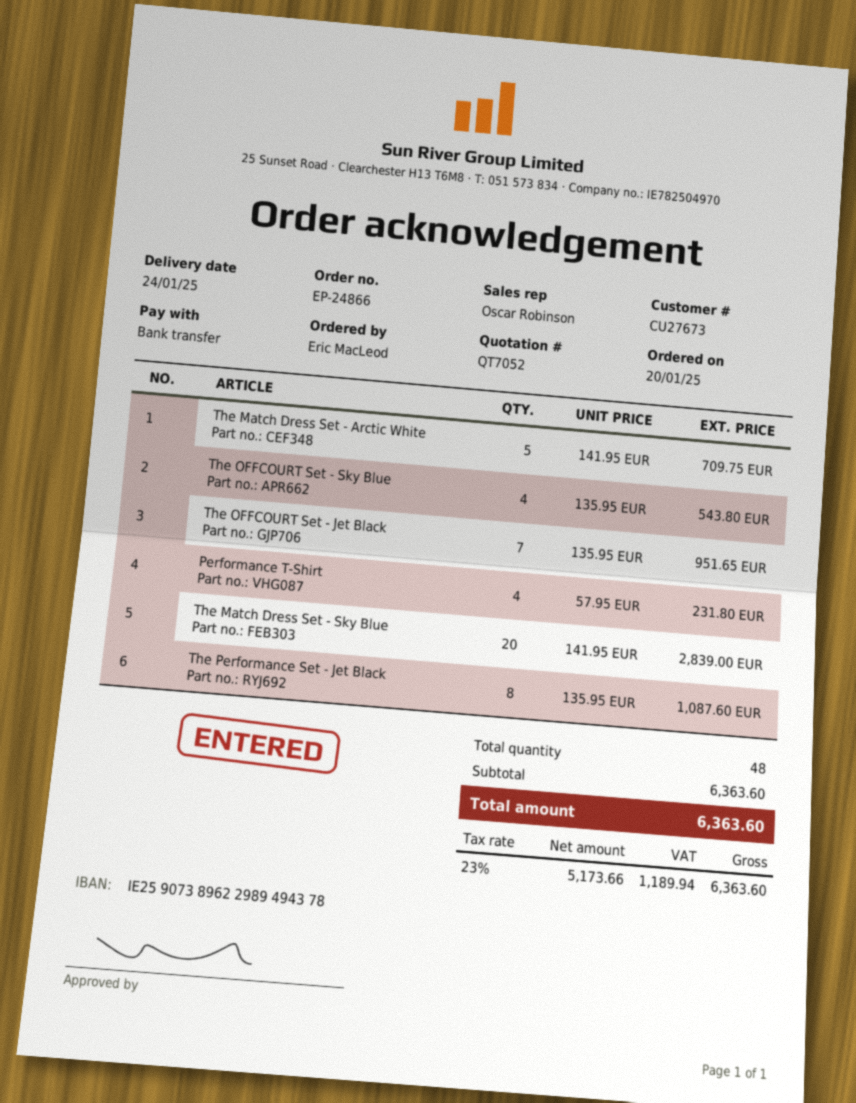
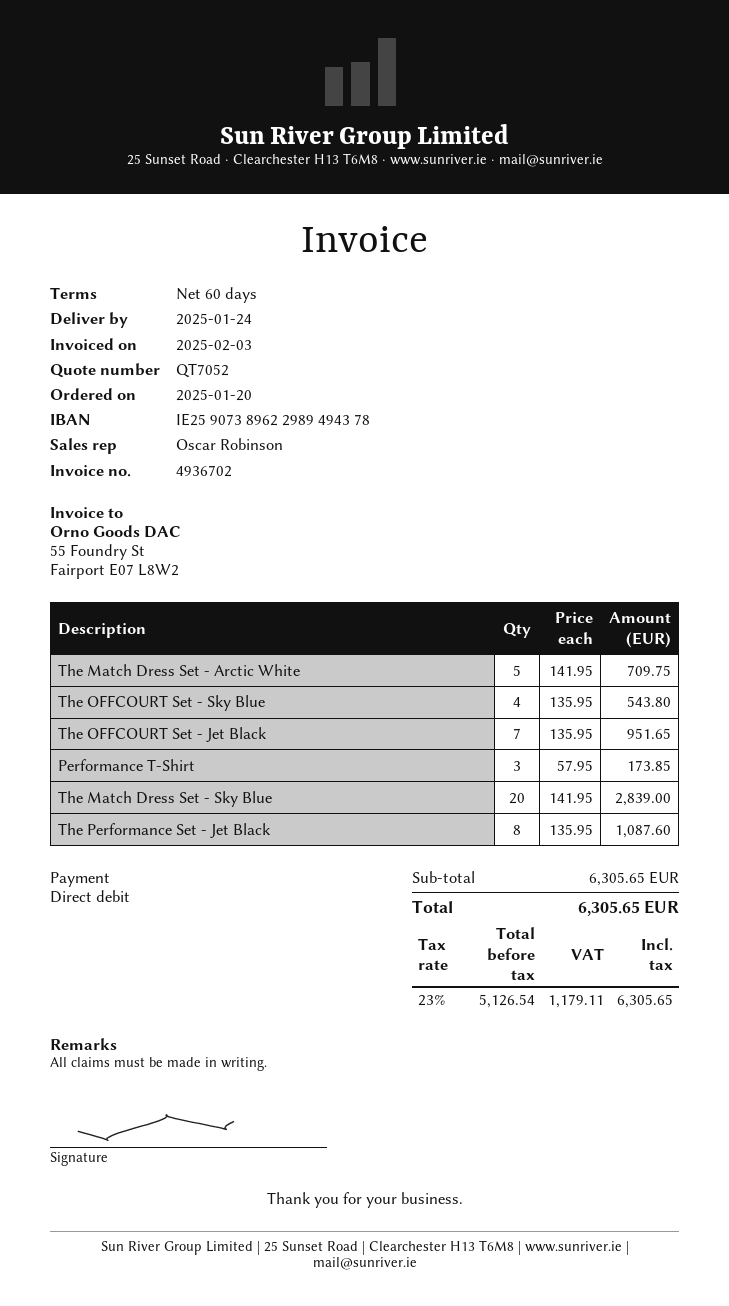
payment method: bank transfer -> direct debit
Performance T-Shirt: 4 x 57.95 = 231.80 -> 3 x 57.95 = 173.85
subtotal: 6363.60 -> 6305.65
net: 5173.66 -> 5126.54
tax: 23% = 1189.94 -> 23% = 1179.11
total: 6363.60 -> 6305.65

